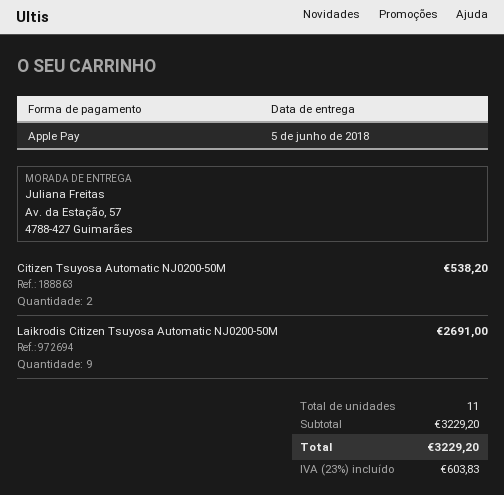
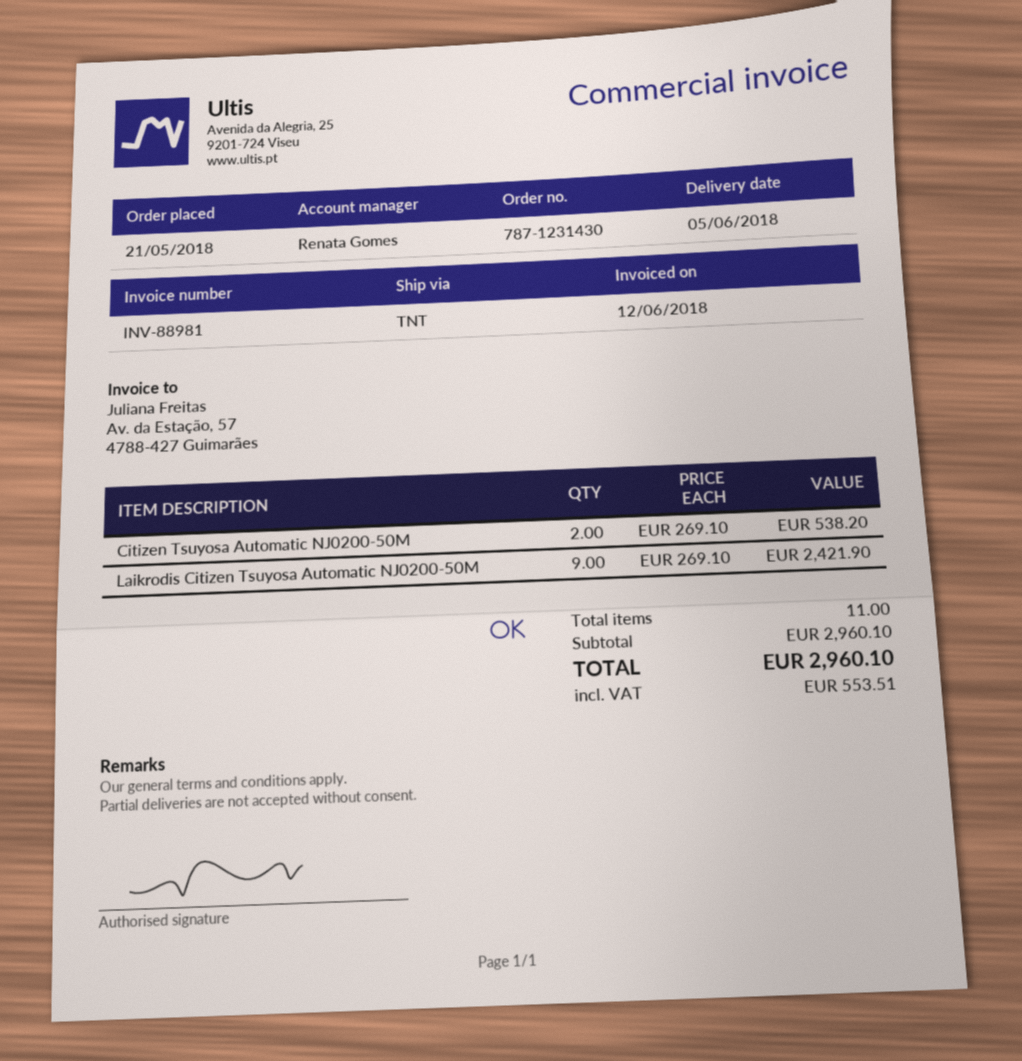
Laikrodis Citizen Tsuyosa Automatic NJ0200-50M: 9 for 2691.00 -> 9 for 2421.90
subtotal: 3229.20 -> 2960.10
tax: 603.83 -> 553.51
total: 3229.20 -> 2960.10

